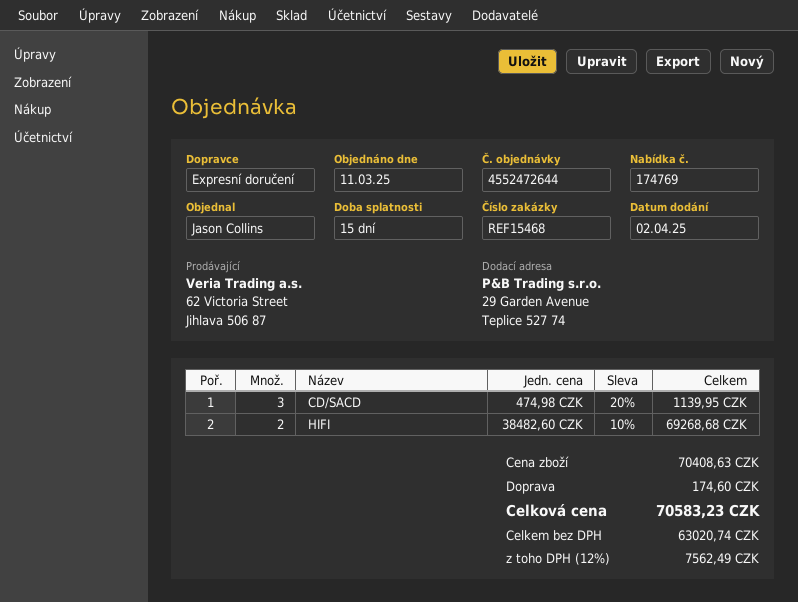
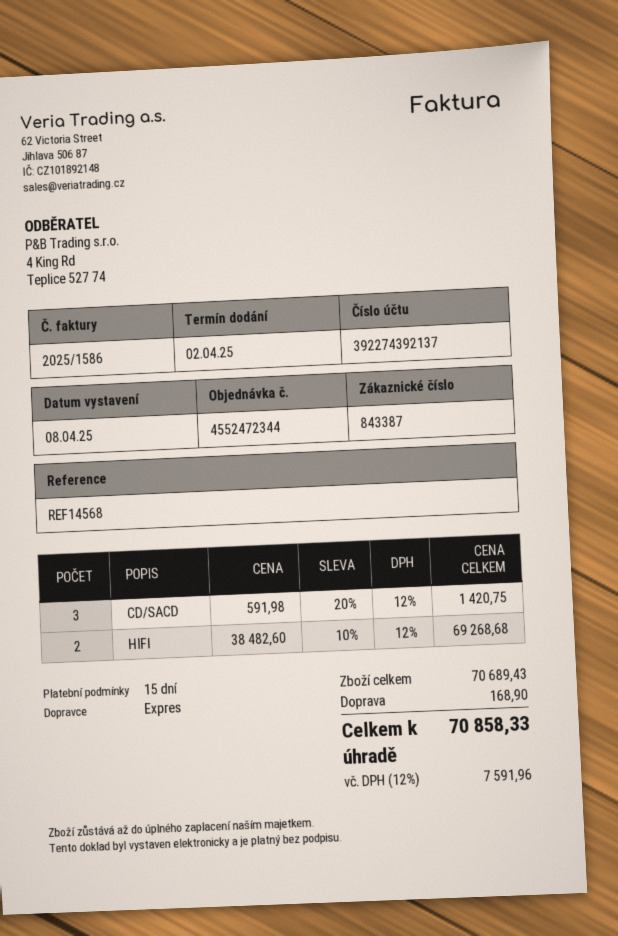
order number: 4552472644 -> 4552472344
reference: REF15468 -> REF14568
CD/SACD: 3 x 474.98 - 20% = 1139.95 -> 3 x 591.98 - 20% = 1420.75
subtotal: 70408.63 -> 70689.43
shipping: 174.60 -> 168.90
tax: 12% = 7562.49 -> 12% = 7591.96
total: 70583.23 -> 70858.33

